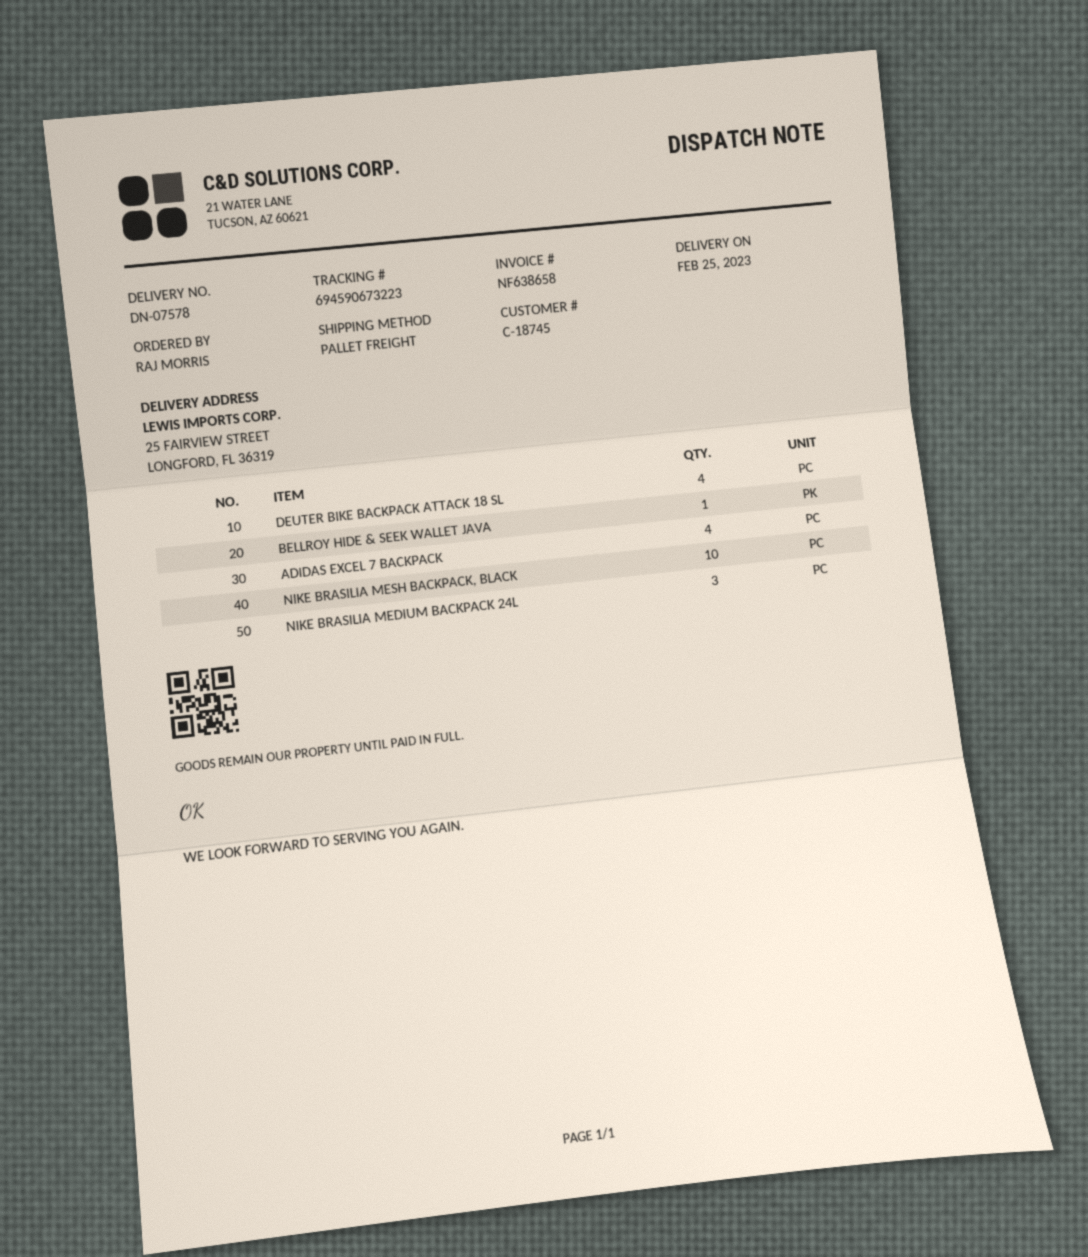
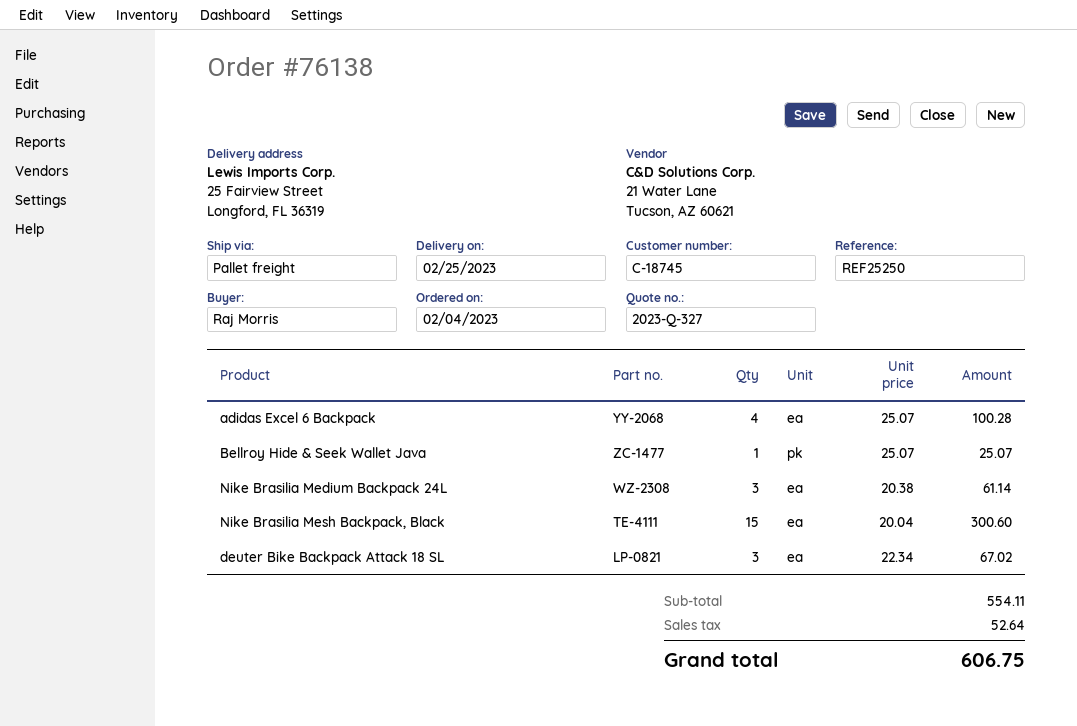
DEUTER BIKE BACKPACK ATTACK 18 SL: 4 -> 3
ADIDAS EXCEL 7 BACKPACK: 4 -> none
NIKE BRASILIA MESH BACKPACK, BLACK: 10 -> 15
adidas Excel 6 Backpack: none -> 4

